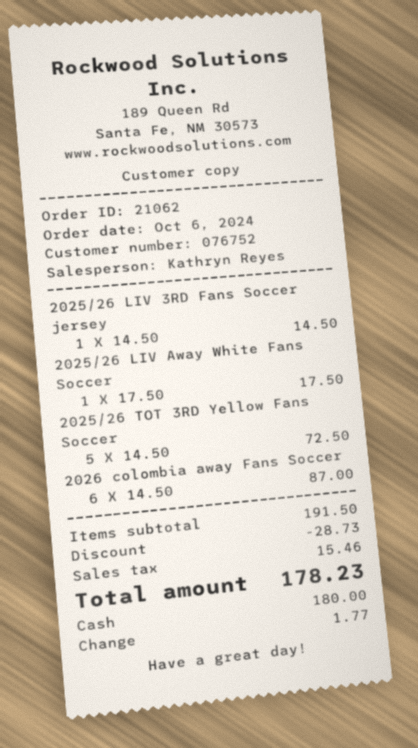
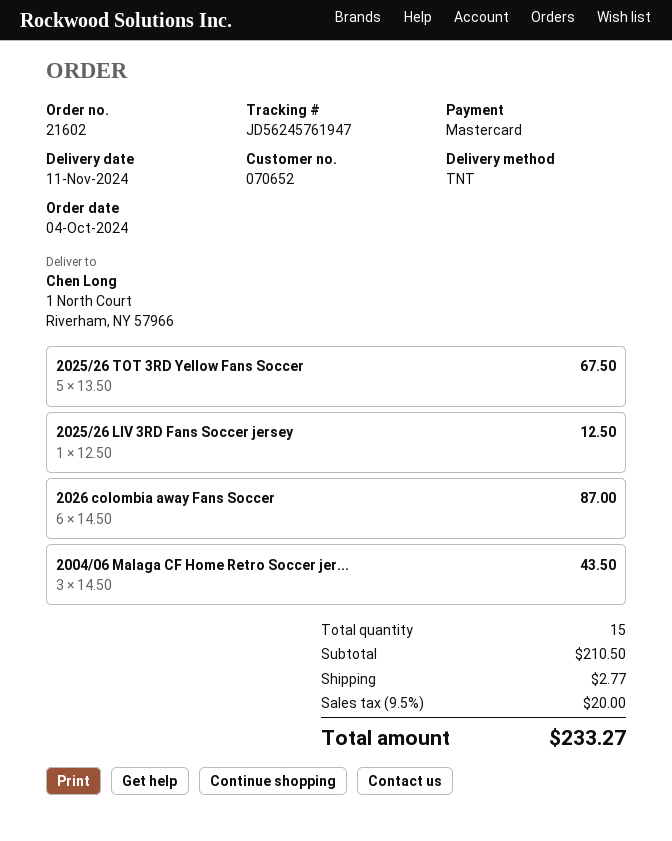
order number: 21062 -> 21602
order date: 2024-10-06 -> 2024-10-04
customer number: 076752 -> 070652
payment method: cash -> Mastercard
2025/26 LIV 3RD Fans Soccer jersey: 1 x 14.50 = 14.50 -> 1 x 12.50 = 12.50
2025/26 LIV Away White Fans Soccer: 1 x 17.50 = 17.50 -> none
2025/26 TOT 3RD Yellow Fans Soccer: 5 x 14.50 = 72.50 -> 5 x 13.50 = 67.50
2004/06 Malaga CF Home Retro Soccer jer...: none -> 3 x 14.50 = 43.50
subtotal: 191.50 -> 210.50
discount: 28.73 -> none
shipping: none -> 2.77
tax: 15.46 -> 20.00
total: 178.23 -> 233.27

